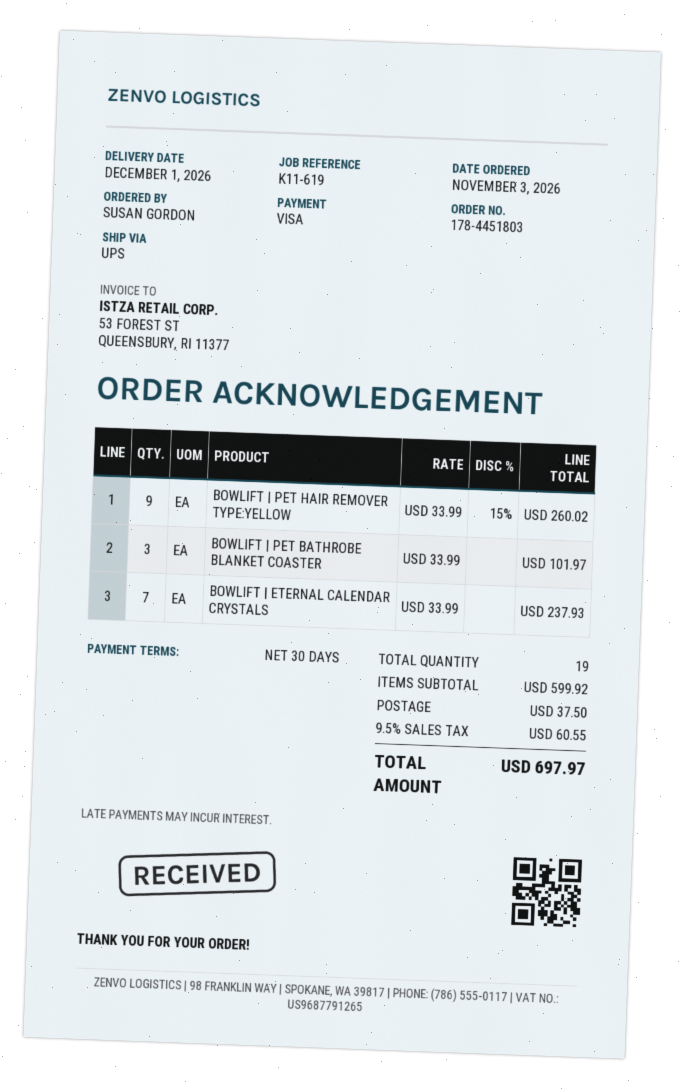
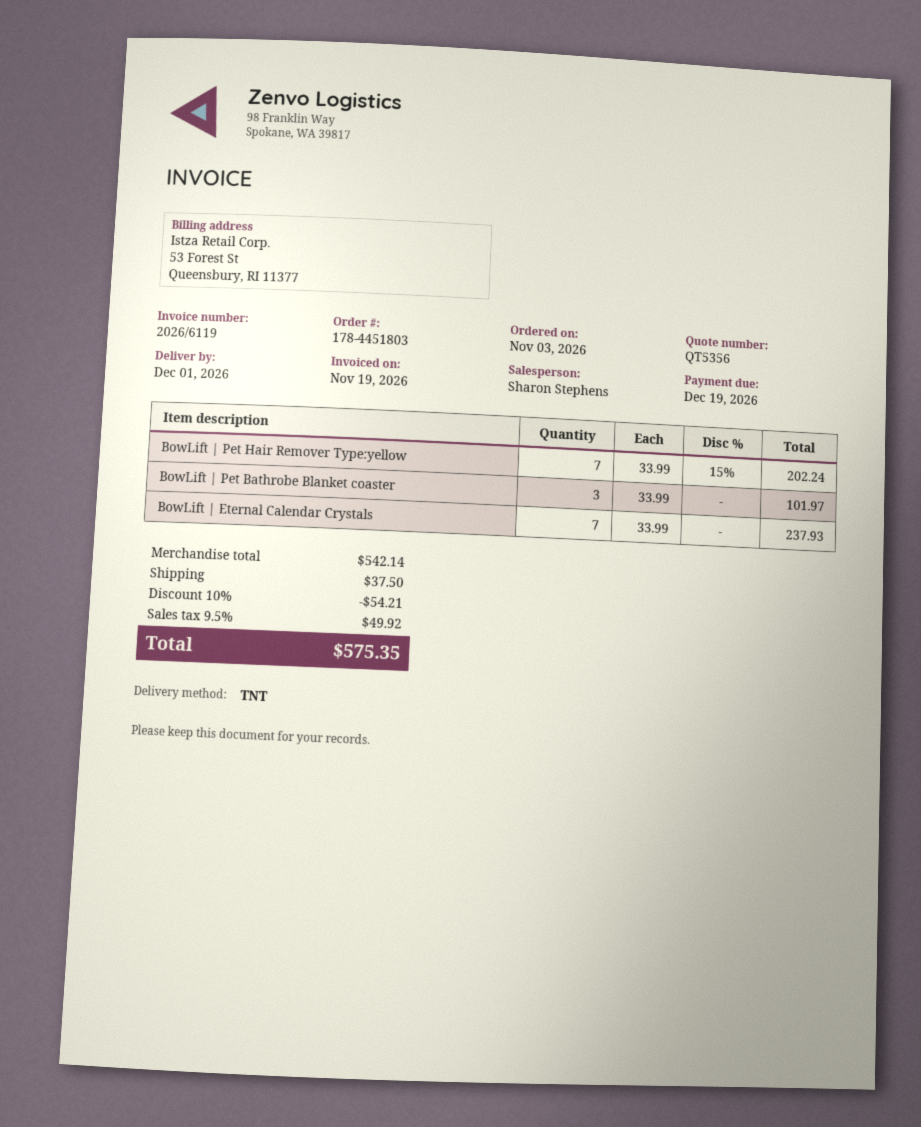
shipping method: UPS -> TNT
BOWLIFT | PET HAIR REMOVER TYPE:YELLOW: 9 x 33.99 - 15% = 260.02 -> 7 x 33.99 - 15% = 202.24
subtotal: 599.92 -> 542.14
discount: none -> 10% = 54.21
tax: 9.5% = 60.55 -> 9.5% = 49.92
total: 697.97 -> 575.35

